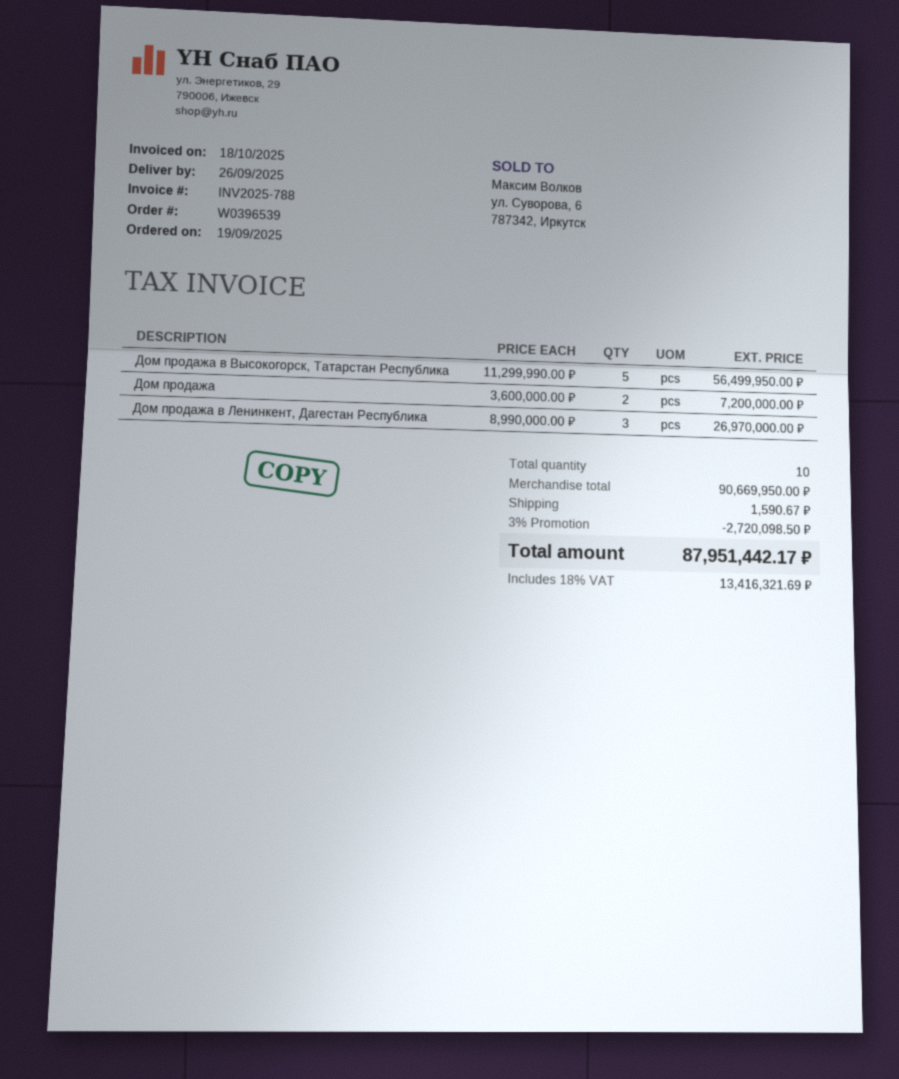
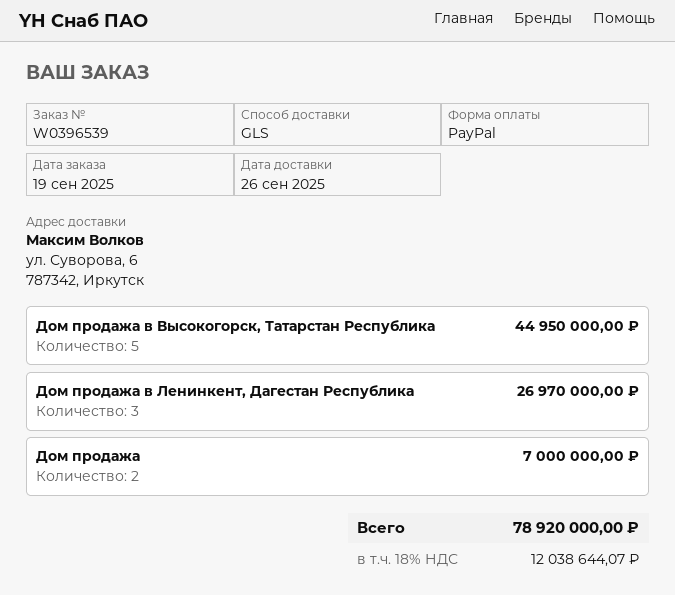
Дом продажа в Высокогорск, Татарстан Республика: 5 for 56499950.00 -> 5 for 44950000.00
Дом продажа: 2 for 7200000.00 -> 2 for 7000000.00
discount: 3% = 2720098.50 -> none
shipping: 1590.67 -> none
tax: 18% = 13416321.69 -> 18% = 12038644.07
total: 87951442.17 -> 78920000.00

